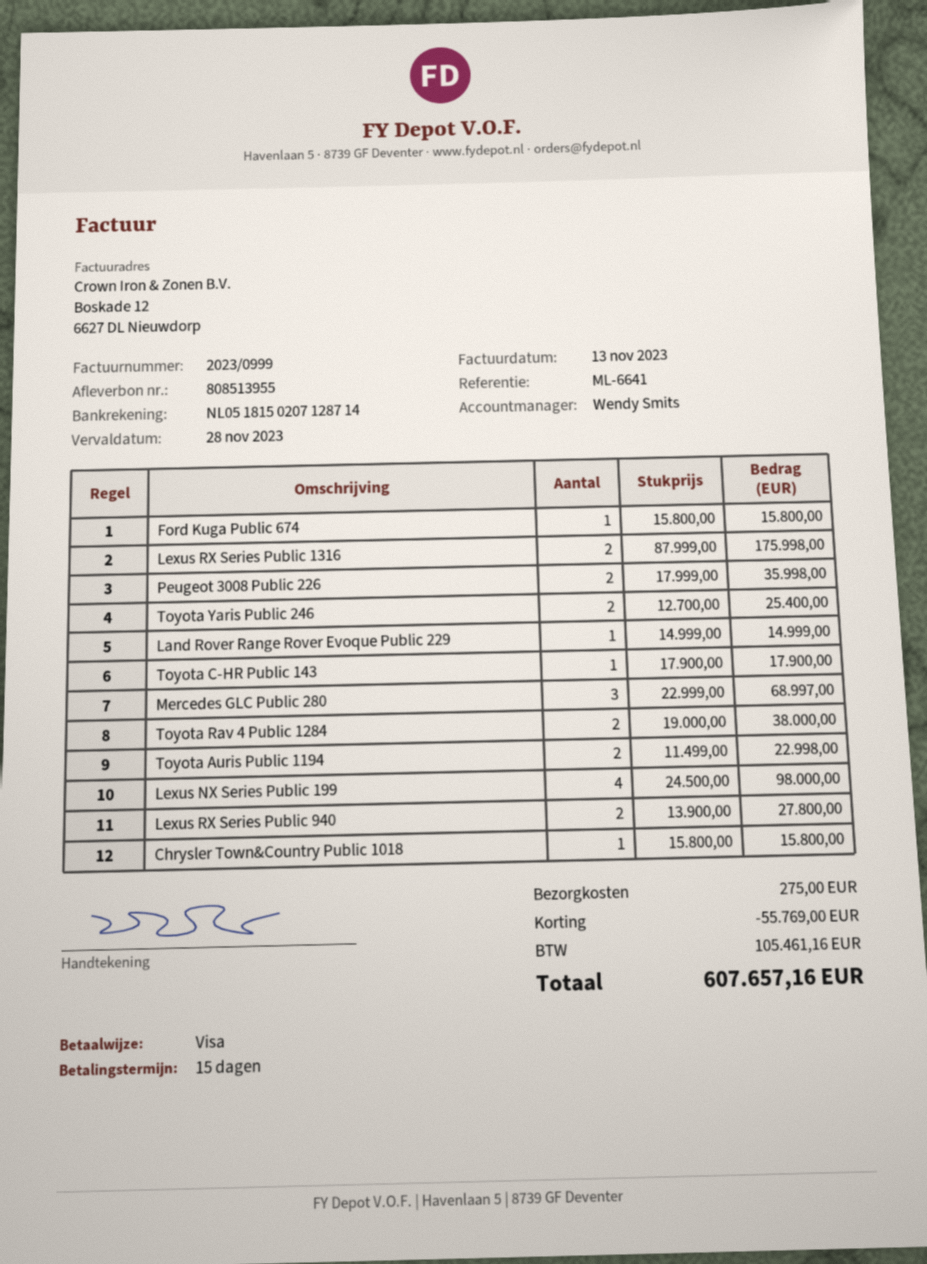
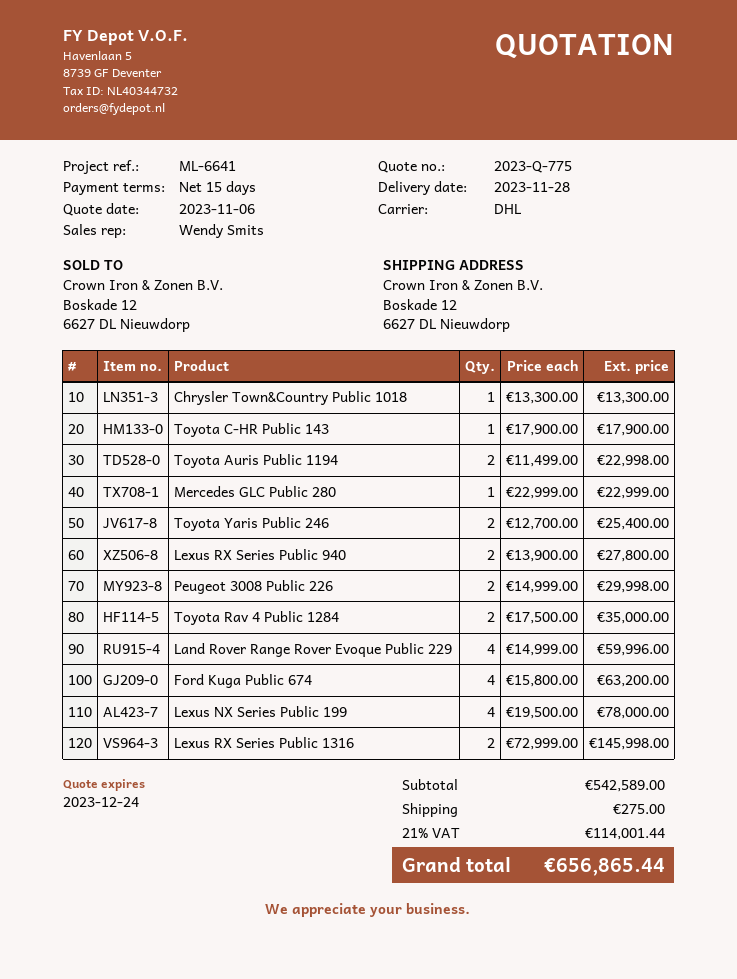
Ford Kuga Public 674: 1 x 15800.00 = 15800.00 -> 4 x 15800.00 = 63200.00
Lexus RX Series Public 1316: 2 x 87999.00 = 175998.00 -> 2 x 72999.00 = 145998.00
Peugeot 3008 Public 226: 2 x 17999.00 = 35998.00 -> 2 x 14999.00 = 29998.00
Land Rover Range Rover Evoque Public 229: 1 x 14999.00 = 14999.00 -> 4 x 14999.00 = 59996.00
Mercedes GLC Public 280: 3 x 22999.00 = 68997.00 -> 1 x 22999.00 = 22999.00
Toyota Rav 4 Public 1284: 2 x 19000.00 = 38000.00 -> 2 x 17500.00 = 35000.00
Lexus NX Series Public 199: 4 x 24500.00 = 98000.00 -> 4 x 19500.00 = 78000.00
Chrysler Town&Country Public 1018: 1 x 15800.00 = 15800.00 -> 1 x 13300.00 = 13300.00
discount: 55769.00 -> none
tax: 105461.16 -> 114001.44
total: 607657.16 -> 656865.44

